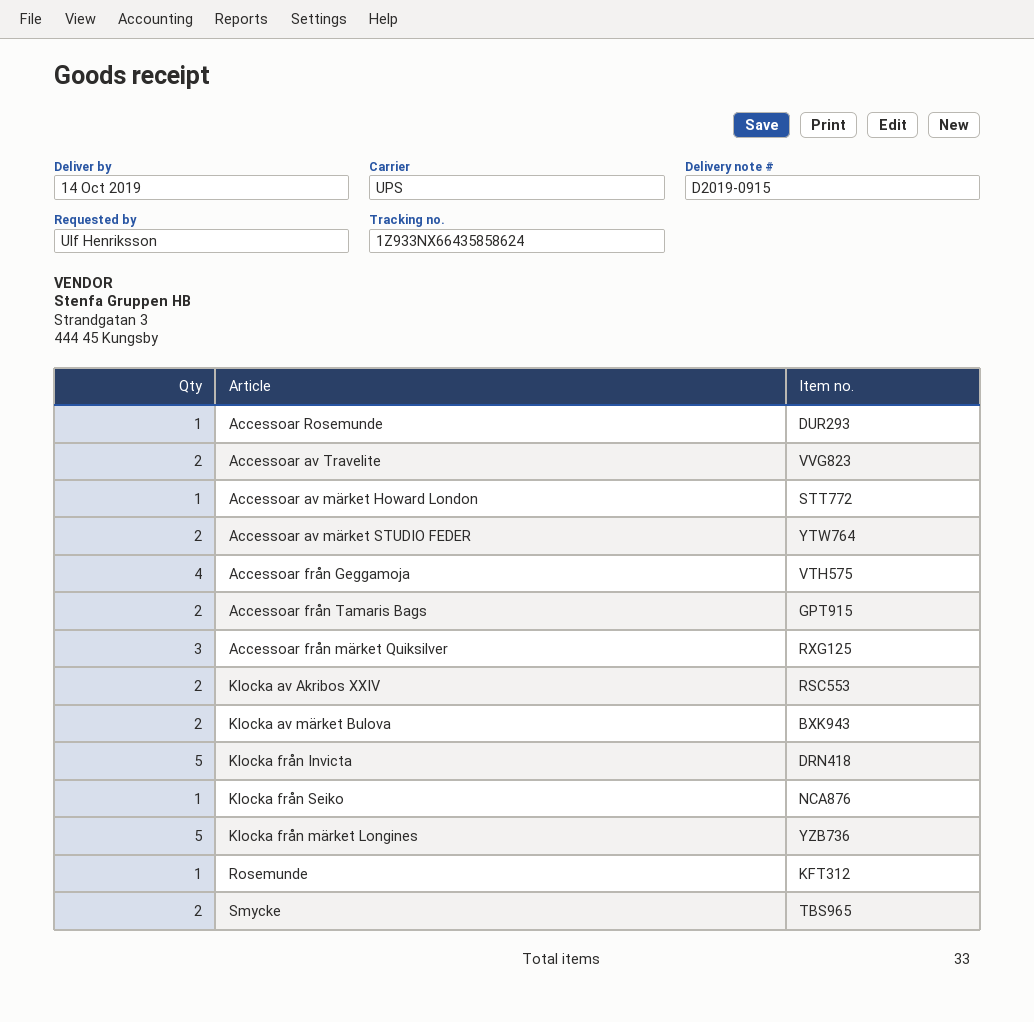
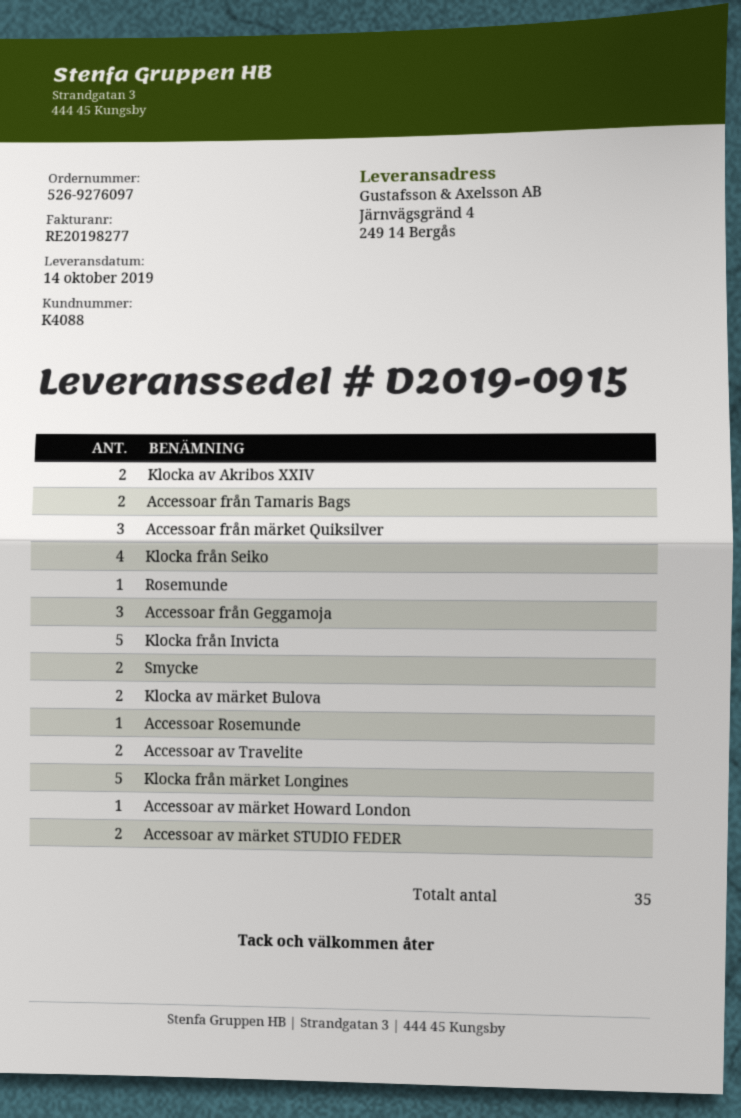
Accessoar från Geggamoja: 4 -> 3
Klocka från Seiko: 1 -> 4
total quantity: 33 -> 35

